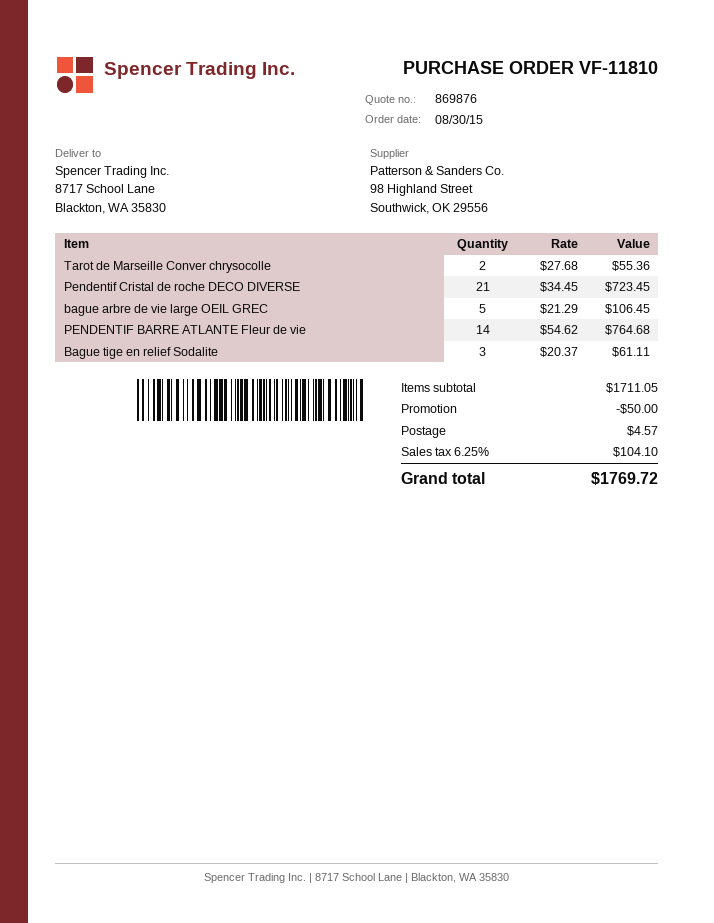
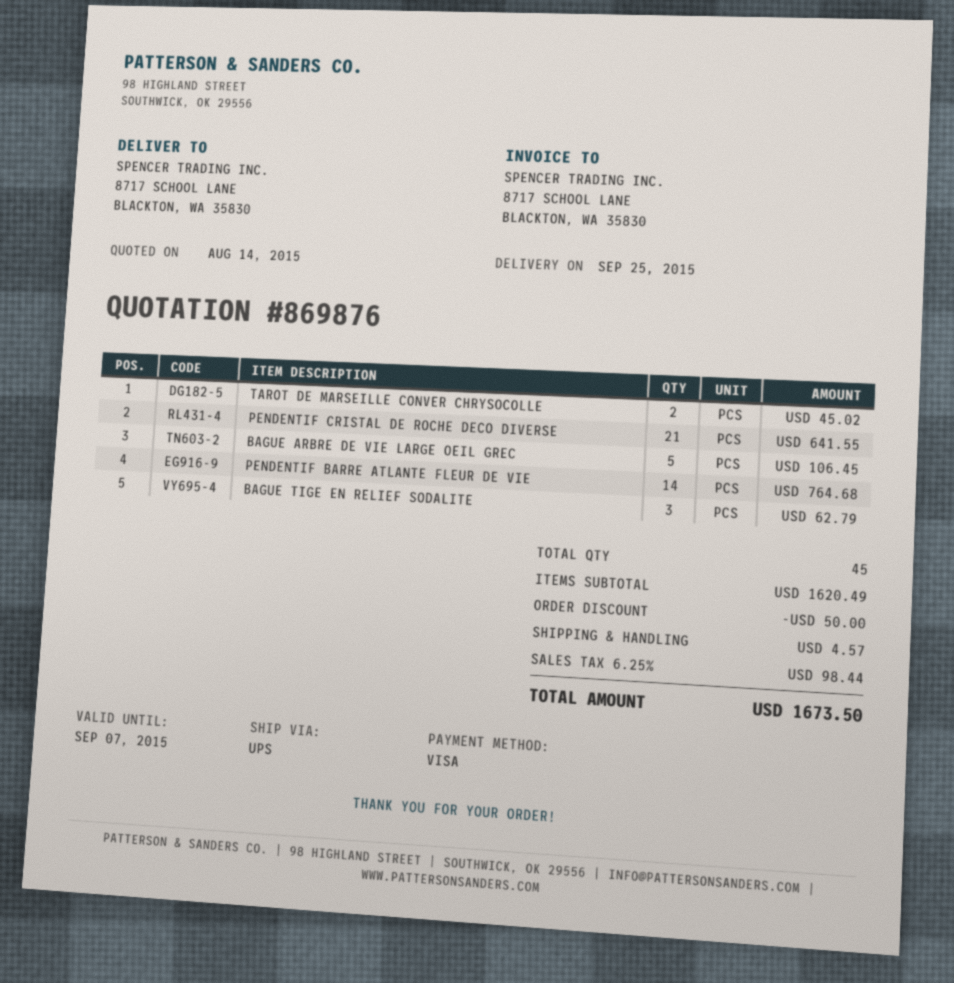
Tarot de Marseille Conver chrysocolle: 2 for 55.36 -> 2 for 45.02
Pendentif Cristal de roche DECO DIVERSE: 21 for 723.45 -> 21 for 641.55
Bague tige en relief Sodalite: 3 for 61.11 -> 3 for 62.79
subtotal: 1711.05 -> 1620.49
tax: 6.25% = 104.10 -> 6.25% = 98.44
total: 1769.72 -> 1673.50

